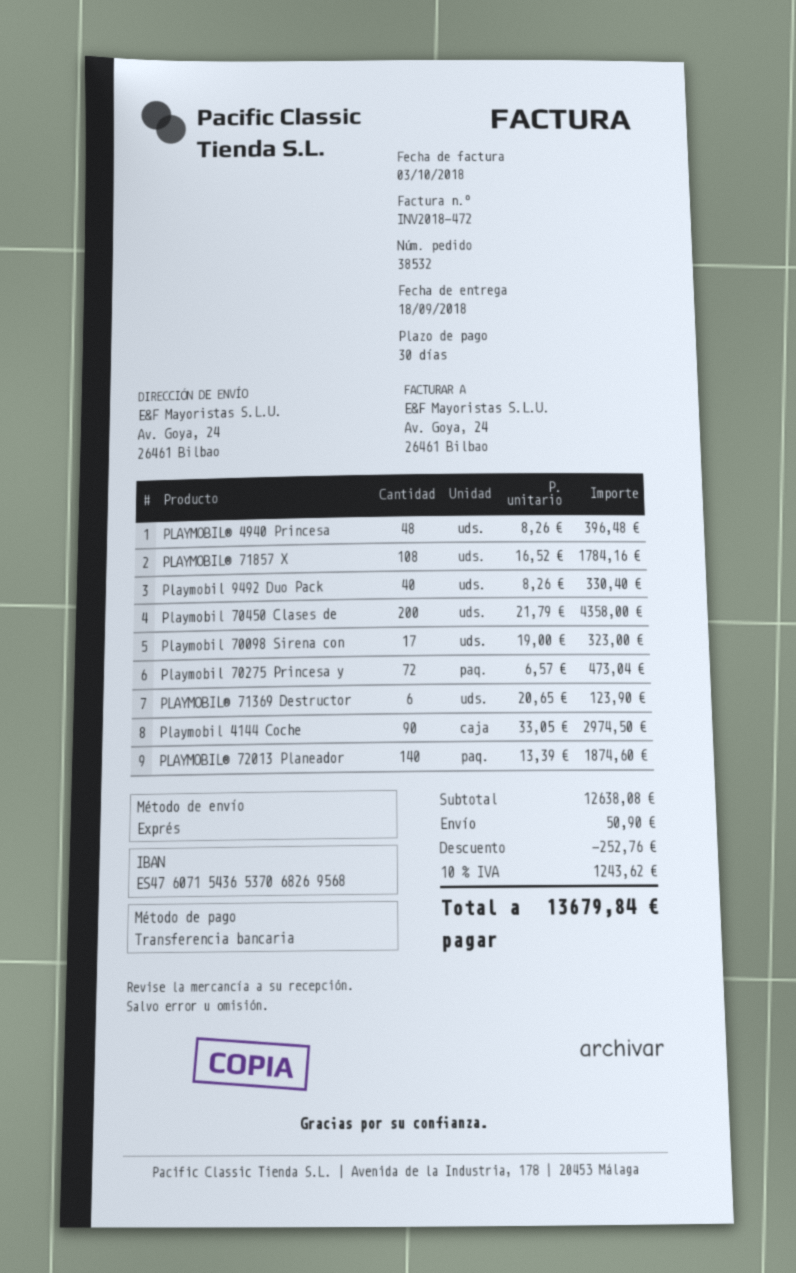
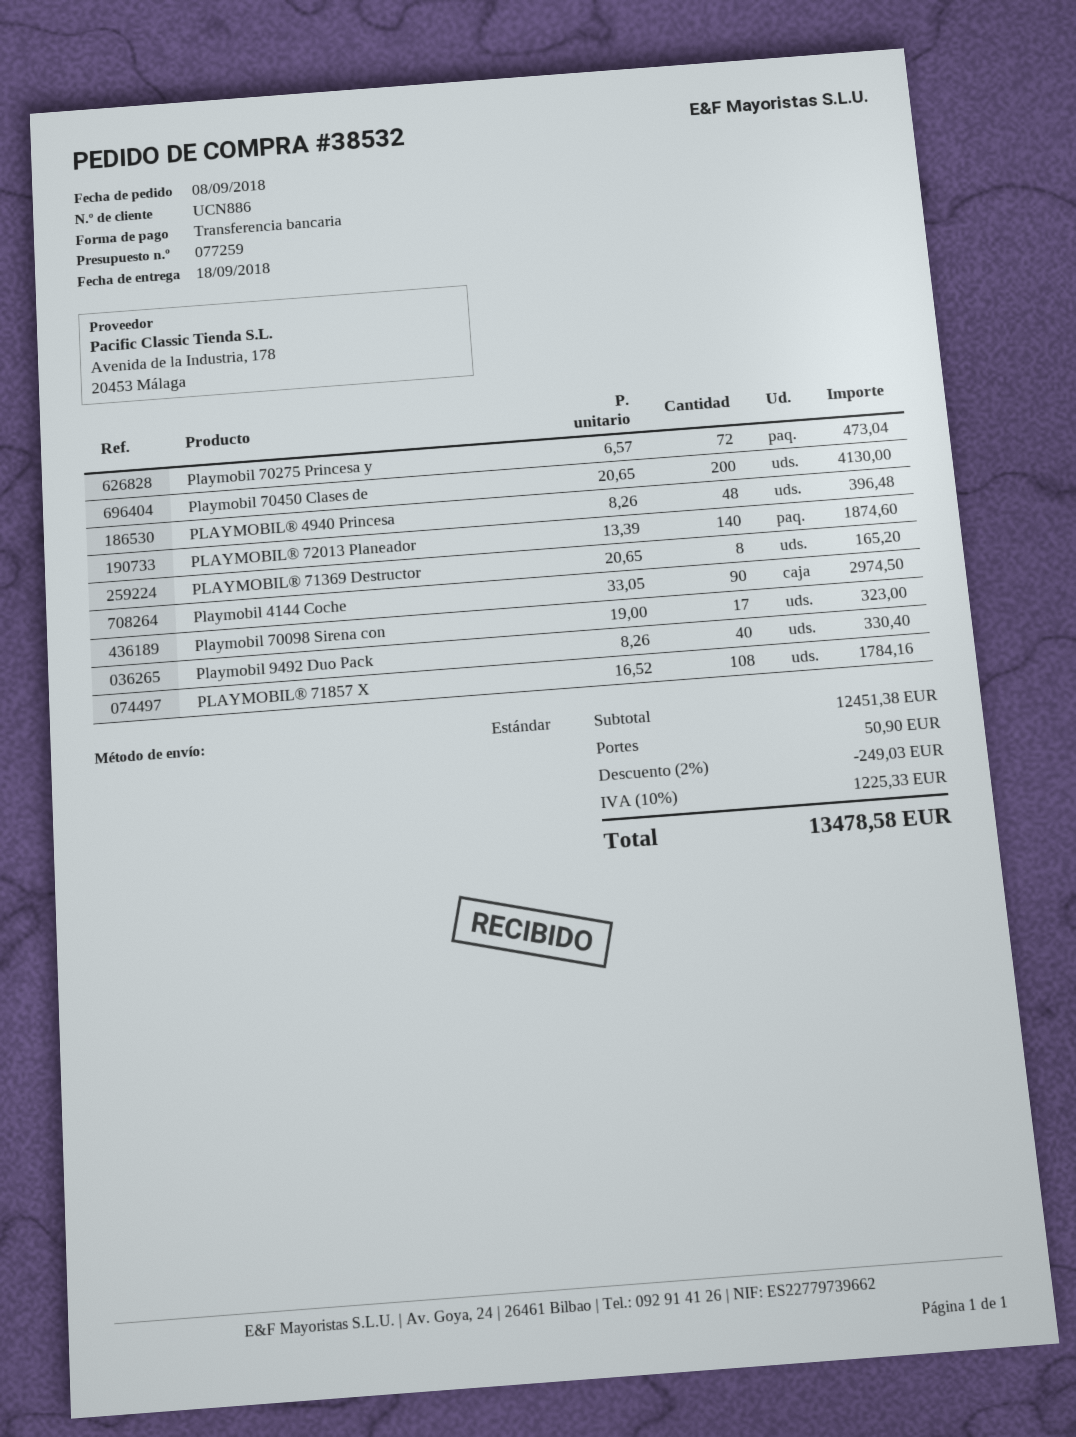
shipping method: express -> standard
Playmobil 70450 Clases de: 200 x 21.79 = 4358.00 -> 200 x 20.65 = 4130.00
PLAYMOBIL® 71369 Destructor: 6 x 20.65 = 123.90 -> 8 x 20.65 = 165.20
subtotal: 12638.08 -> 12451.38
discount: 252.76 -> 249.03
tax: 10% = 1243.62 -> 10% = 1225.33
total: 13679.84 -> 13478.58

